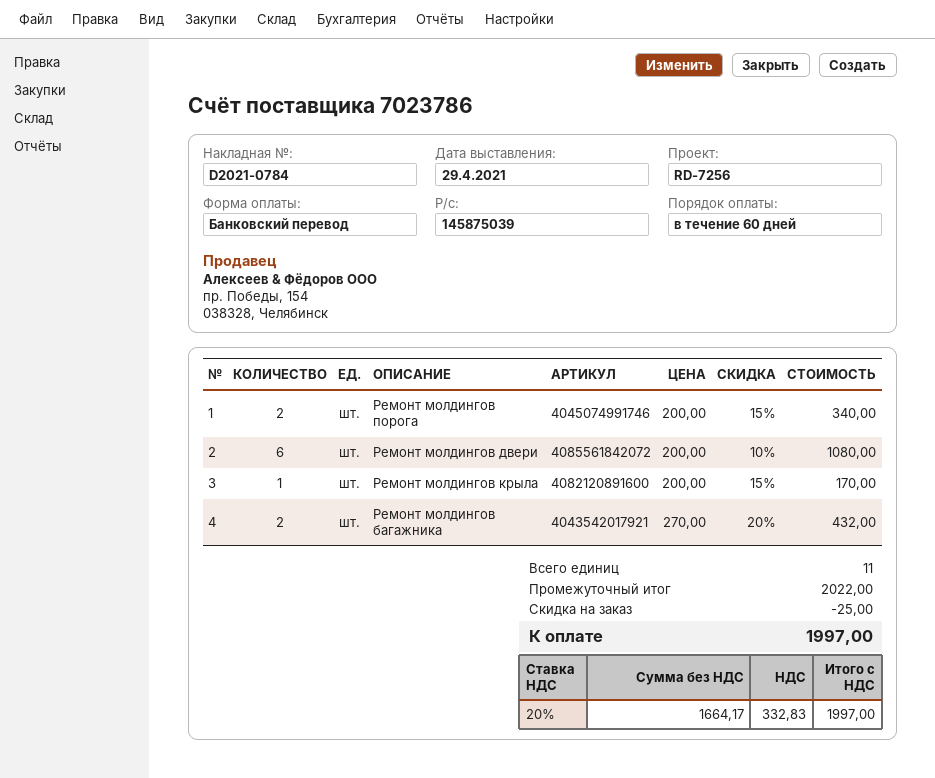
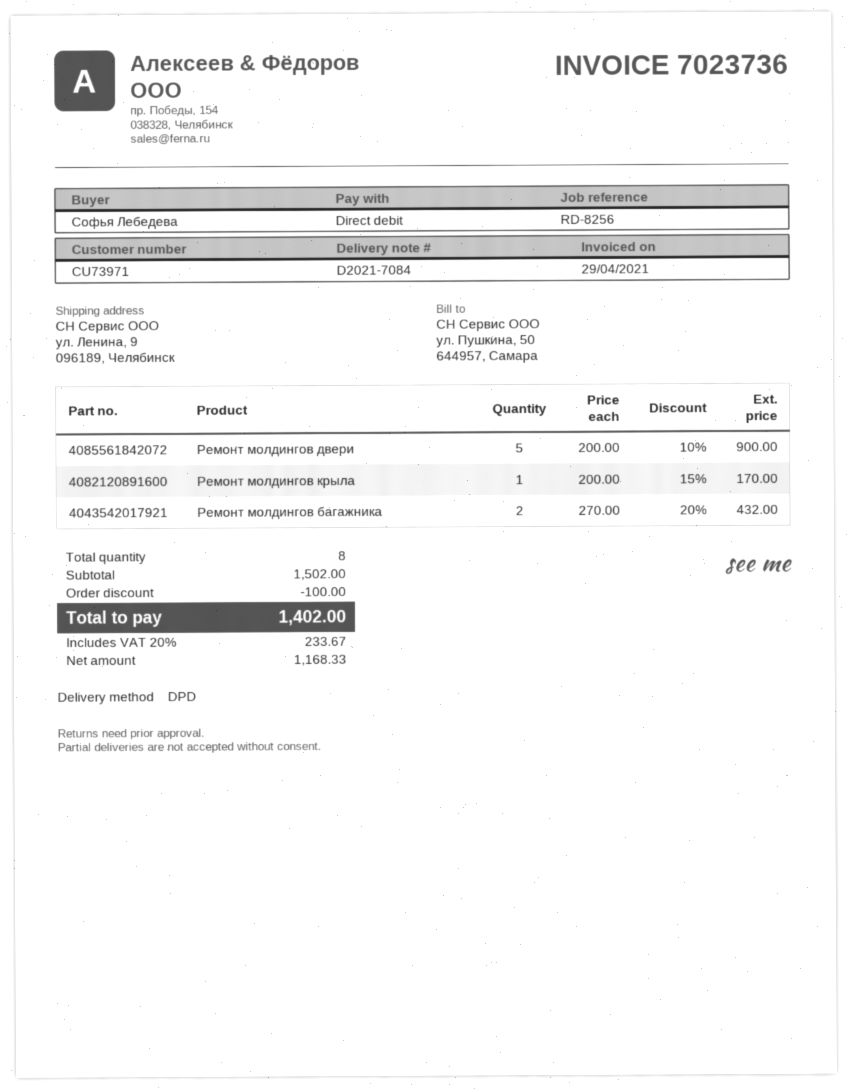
delivery note number: D2021-0784 -> D2021-7084
invoice number: 7023786 -> 7023736
reference: RD-7256 -> RD-8256
payment method: bank transfer -> direct debit
Ремонт молдингов порога: 2 x 200.00 - 15% = 340.00 -> none
Ремонт молдингов двери: 6 x 200.00 - 10% = 1080.00 -> 5 x 200.00 - 10% = 900.00
total quantity: 11 -> 8
subtotal: 2022.00 -> 1502.00
discount: 25.00 -> 100.00
net: 1664.17 -> 1168.33
tax: 20% = 332.83 -> 20% = 233.67
total: 1997.00 -> 1402.00

